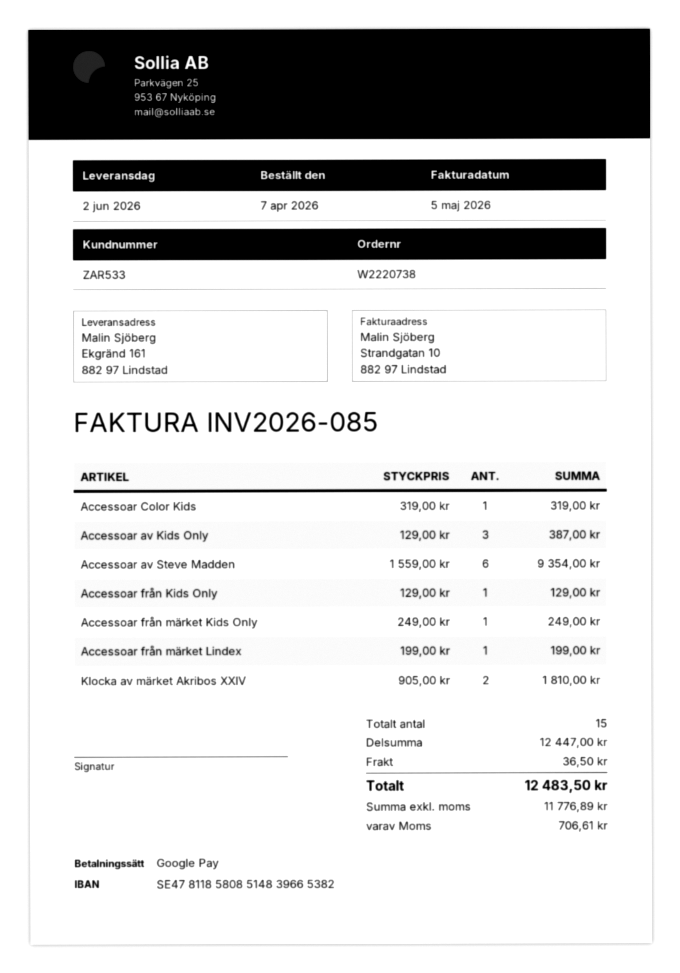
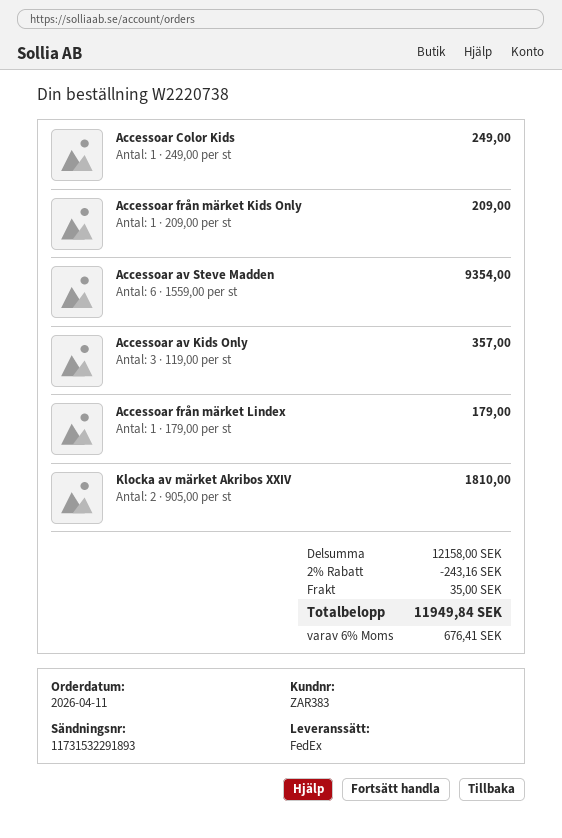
order date: 2026-04-07 -> 2026-04-11
customer number: ZAR533 -> ZAR383
Accessoar Color Kids: 1 x 319.00 = 319.00 -> 1 x 249.00 = 249.00
Accessoar av Kids Only: 3 x 129.00 = 387.00 -> 3 x 119.00 = 357.00
Accessoar från Kids Only: 1 x 129.00 = 129.00 -> none
Accessoar från märket Kids Only: 1 x 249.00 = 249.00 -> 1 x 209.00 = 209.00
Accessoar från märket Lindex: 1 x 199.00 = 199.00 -> 1 x 179.00 = 179.00
subtotal: 12447.00 -> 12158.00
discount: none -> 2% = 243.16
shipping: 36.50 -> 35.00
tax: 706.61 -> 676.41
total: 12483.50 -> 11949.84

